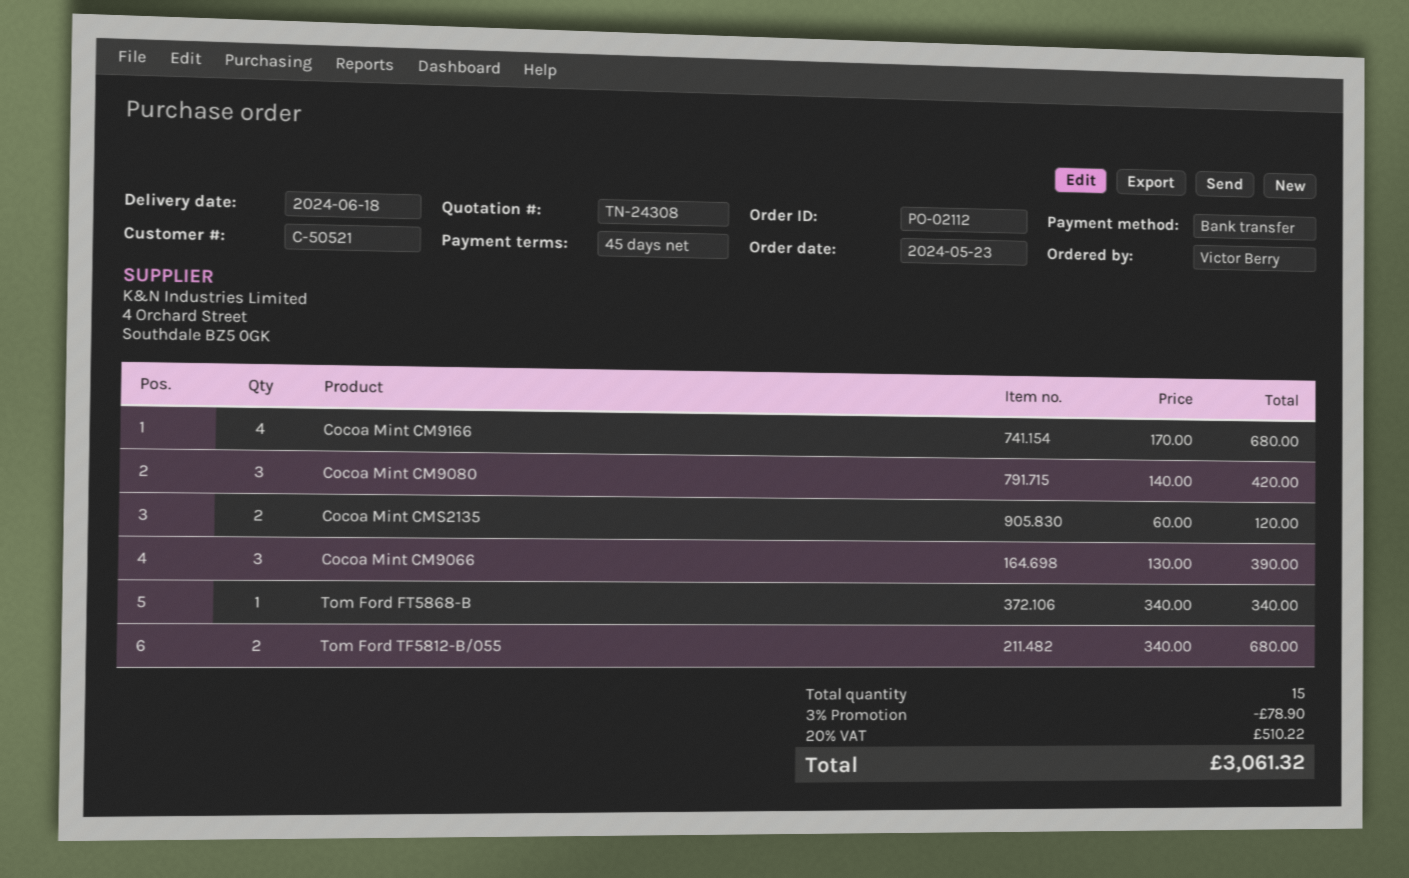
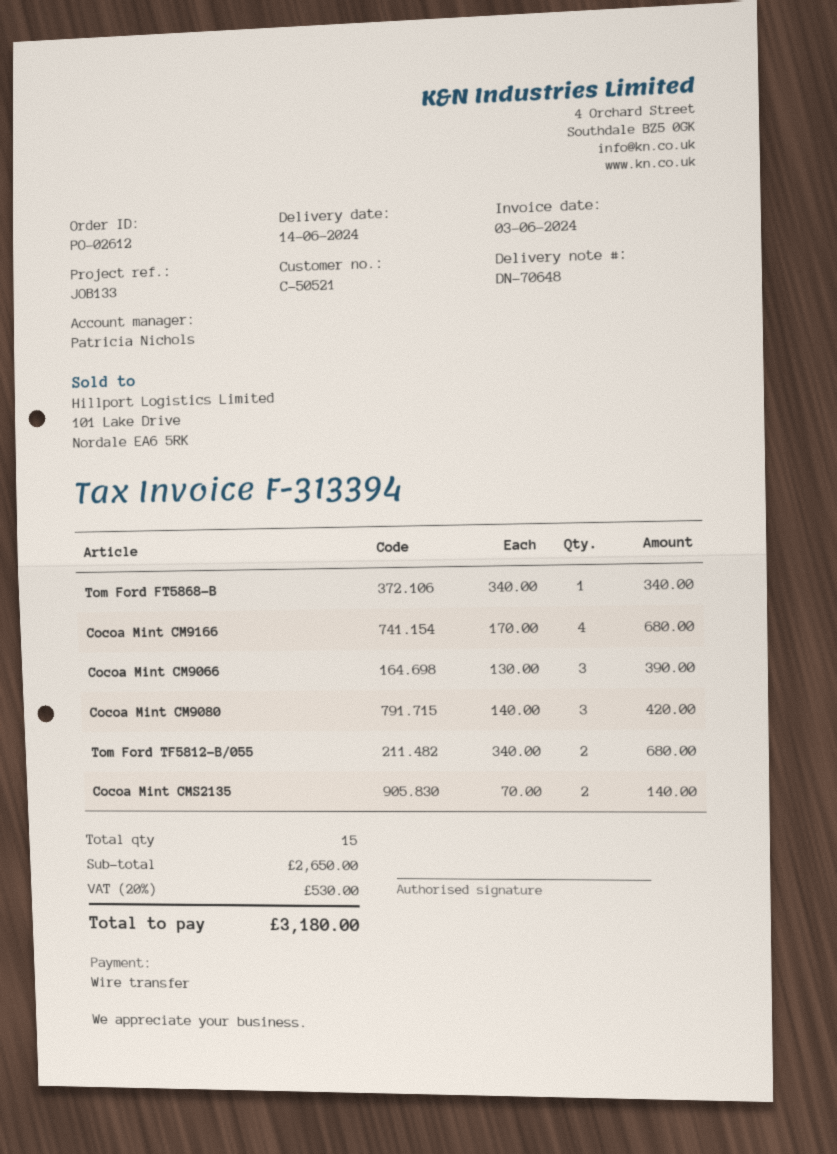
order number: PO-02112 -> PO-02612
delivery date: 2024-06-18 -> 2024-06-14
Cocoa Mint CMS2135: 2 x 60.00 = 120.00 -> 2 x 70.00 = 140.00
discount: 3% = 78.90 -> none
tax: 20% = 510.22 -> 20% = 530.00
total: 3061.32 -> 3180.00

